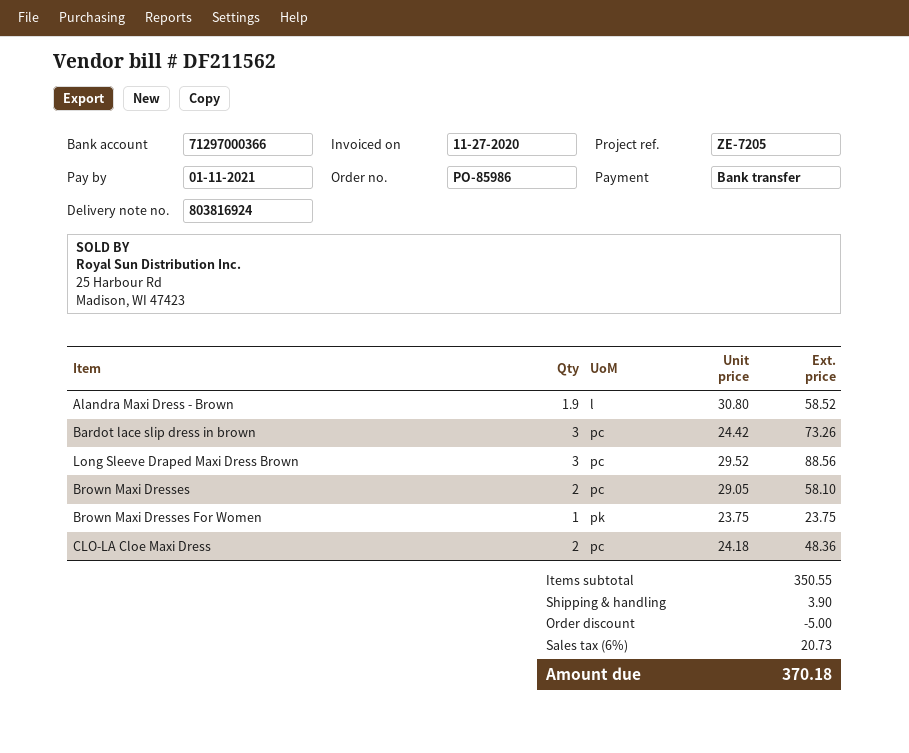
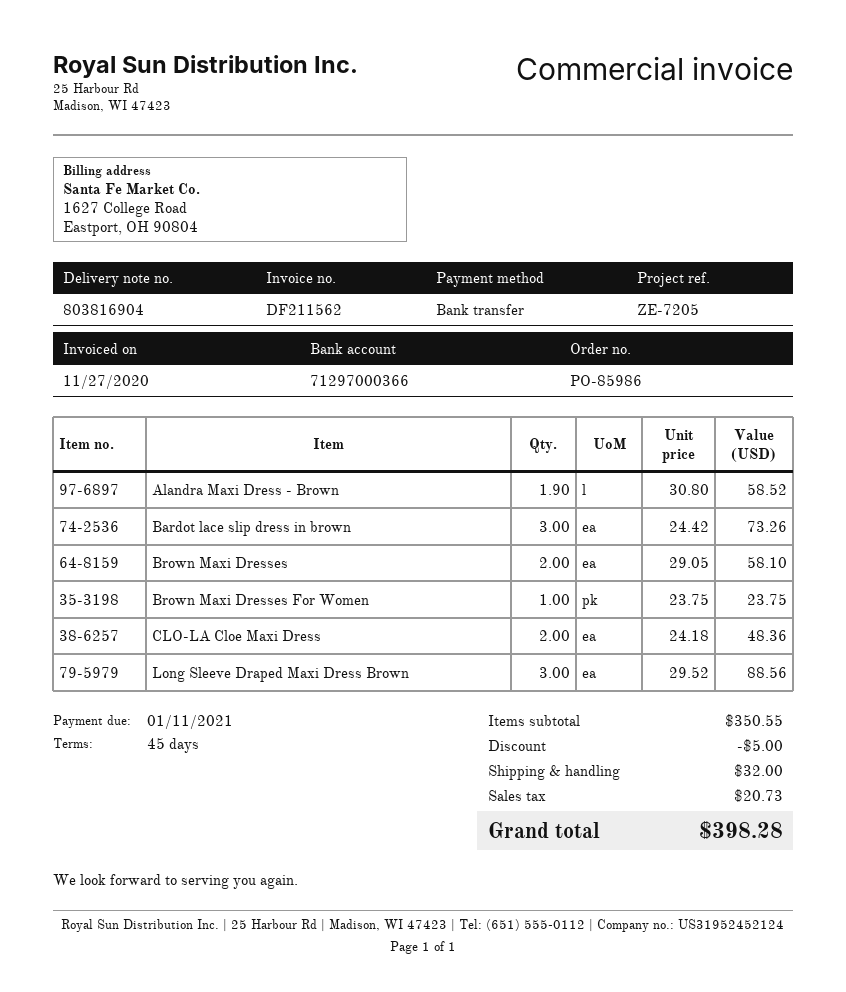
delivery note number: 803816924 -> 803816904
shipping: 3.90 -> 32.00
total: 370.18 -> 398.28

